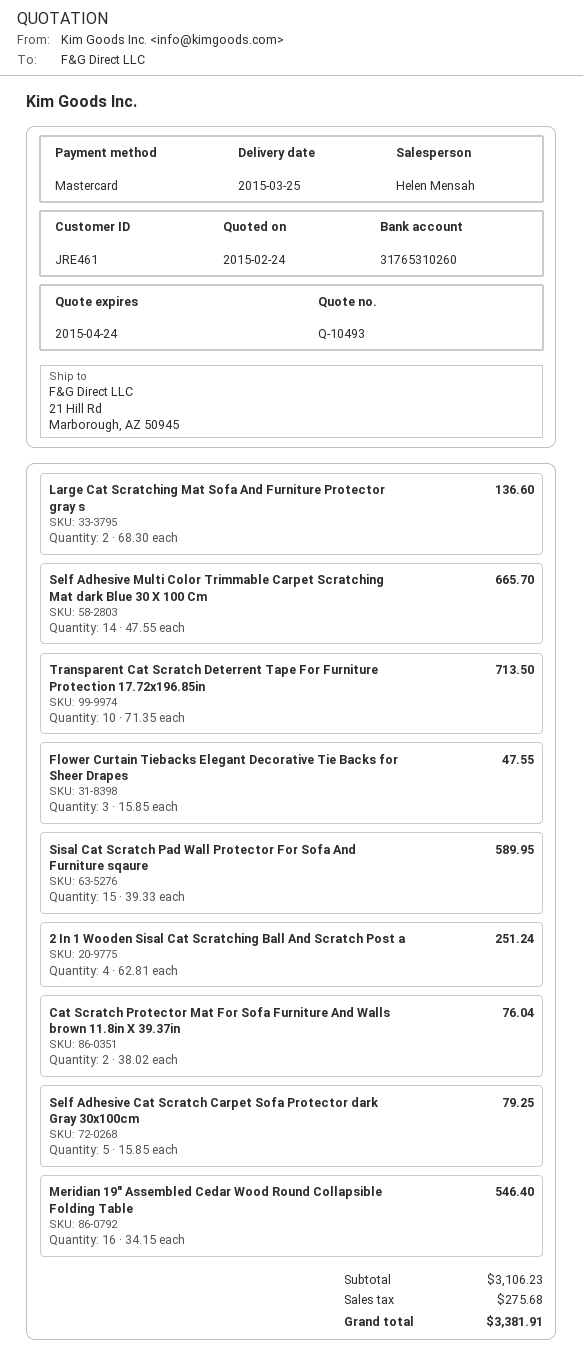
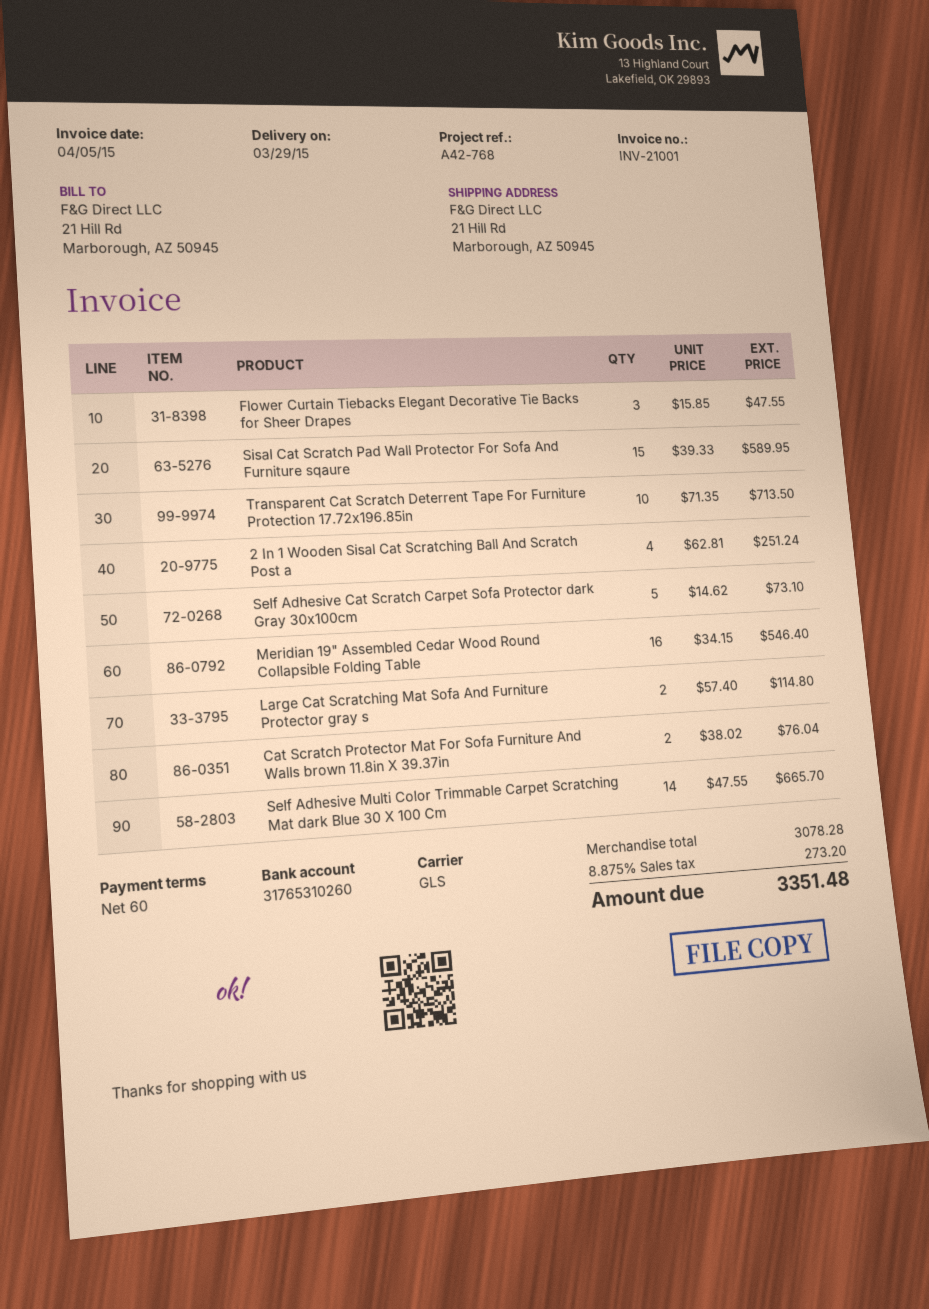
delivery date: 2015-03-25 -> 2015-03-29
Large Cat Scratching Mat Sofa And Furniture Protector gray s: 2 x 68.30 = 136.60 -> 2 x 57.40 = 114.80
Self Adhesive Cat Scratch Carpet Sofa Protector dark Gray 30x100cm: 5 x 15.85 = 79.25 -> 5 x 14.62 = 73.10
subtotal: 3106.23 -> 3078.28
tax: 275.68 -> 273.20
total: 3381.91 -> 3351.48

